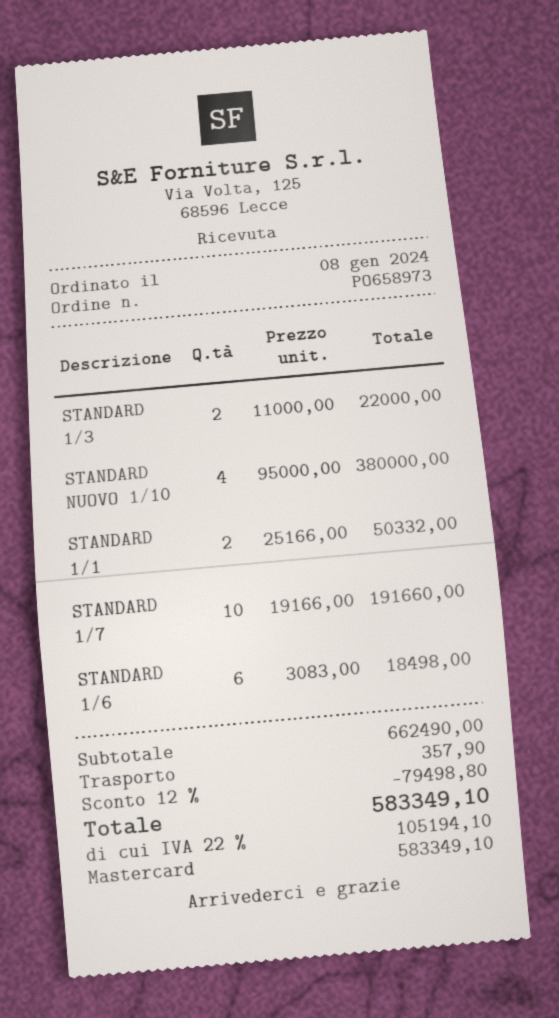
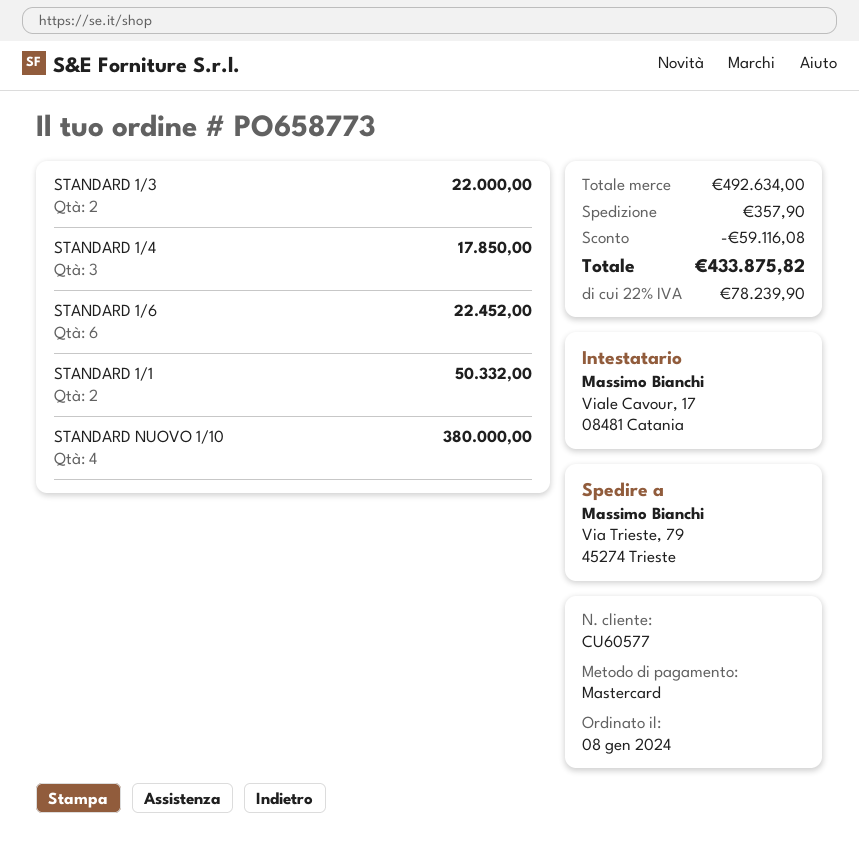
order number: PO658973 -> PO658773
STANDARD 1/7: 10 for 191660.00 -> none
STANDARD 1/6: 6 for 18498.00 -> 6 for 22452.00
STANDARD 1/4: none -> 3 for 17850.00
subtotal: 662490.00 -> 492634.00
discount: 79498.80 -> 59116.08
tax: 22% = 105194.10 -> 22% = 78239.90
total: 583349.10 -> 433875.82

